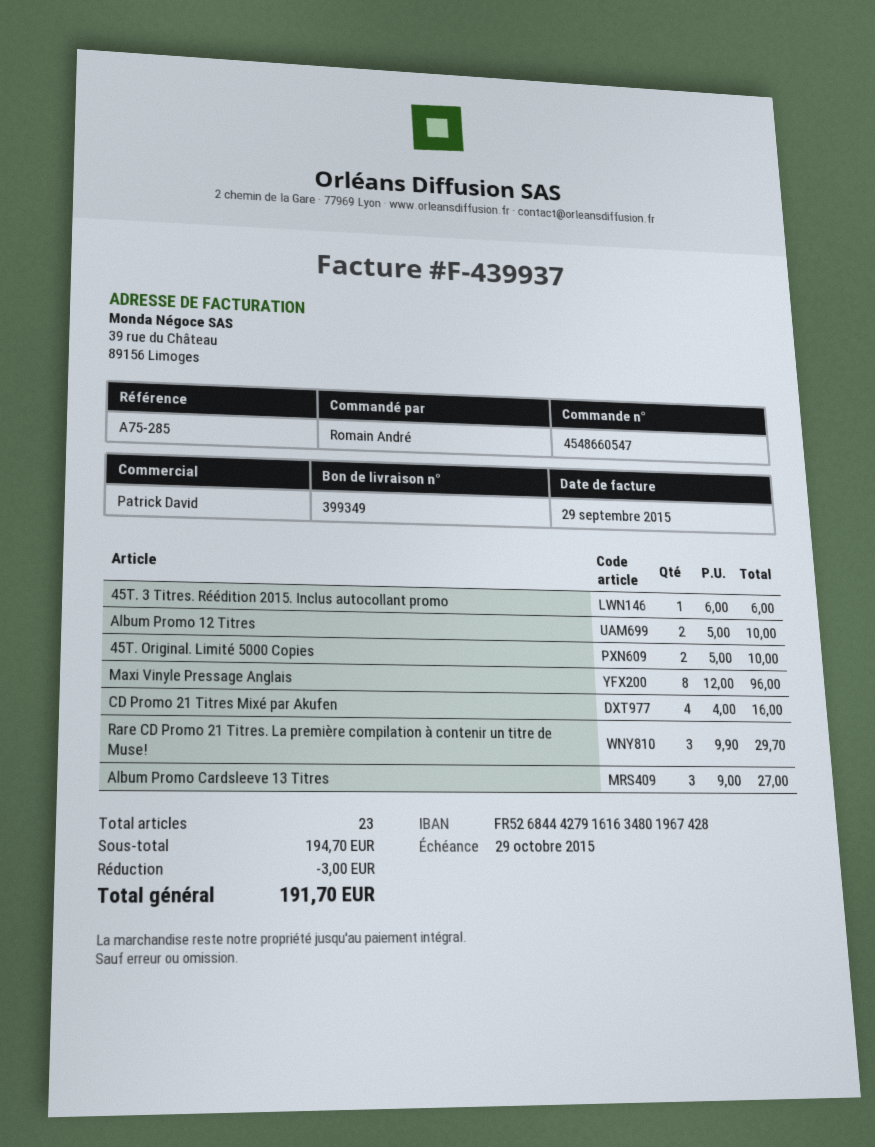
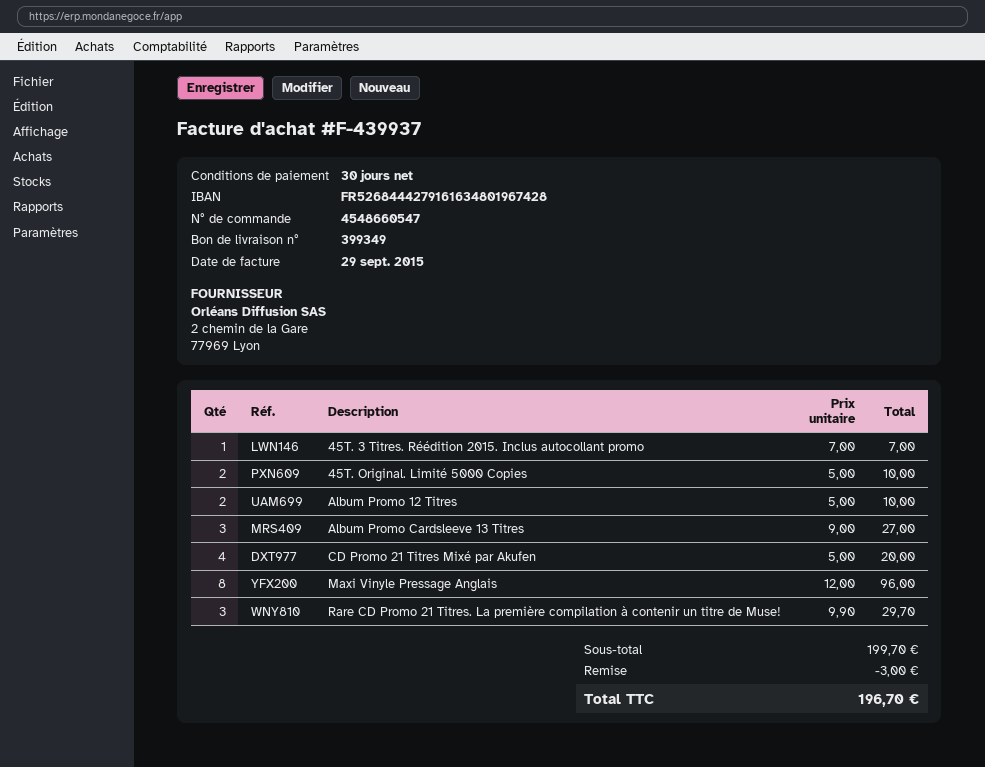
45T. 3 Titres. Réédition 2015. Inclus autocollant promo: 1 x 6.00 = 6.00 -> 1 x 7.00 = 7.00
CD Promo 21 Titres Mixé par Akufen: 4 x 4.00 = 16.00 -> 4 x 5.00 = 20.00
subtotal: 194.70 -> 199.70
total: 191.70 -> 196.70

